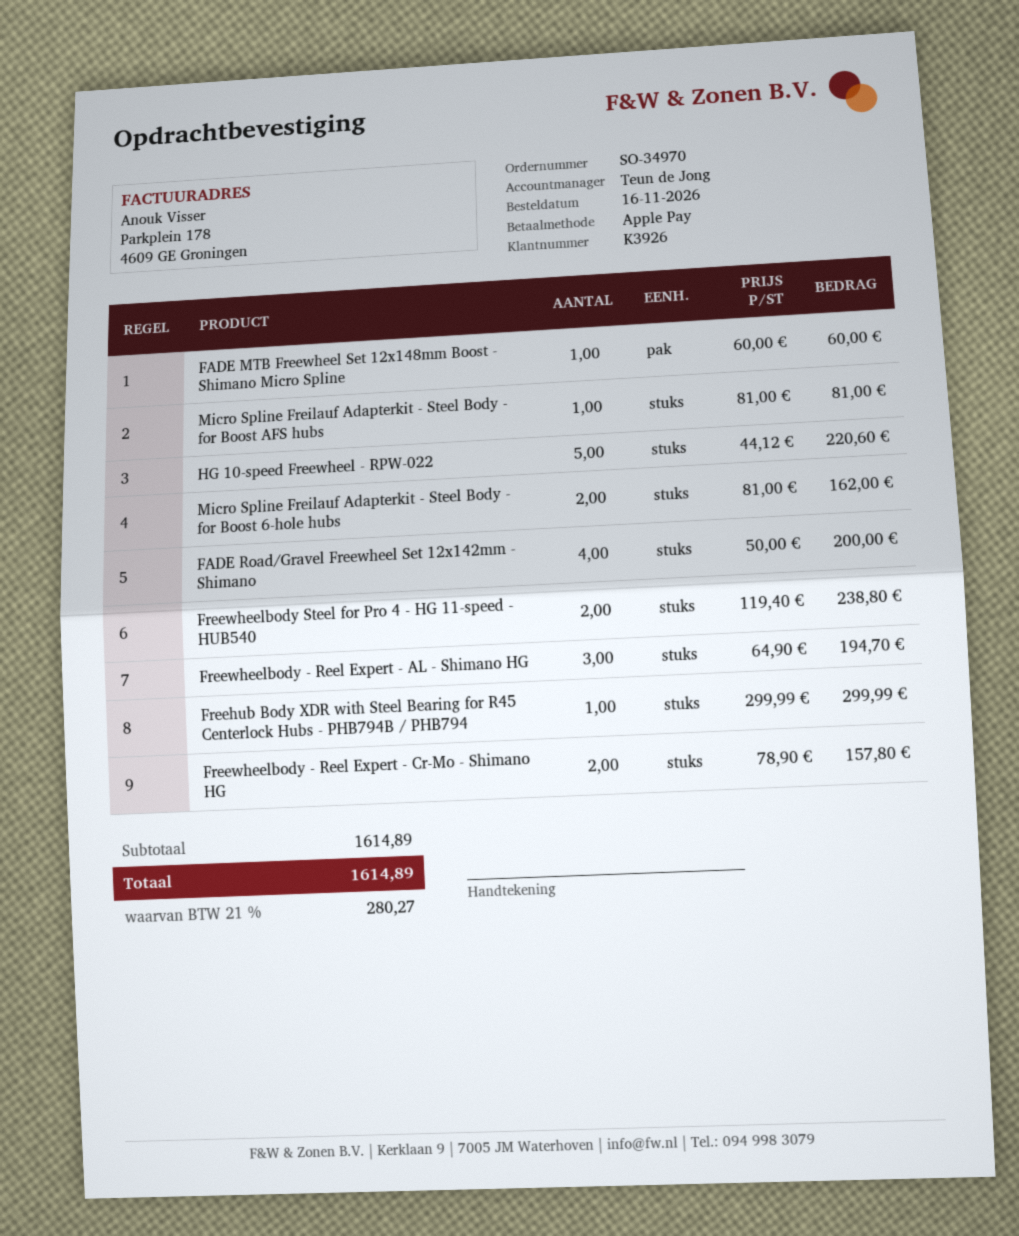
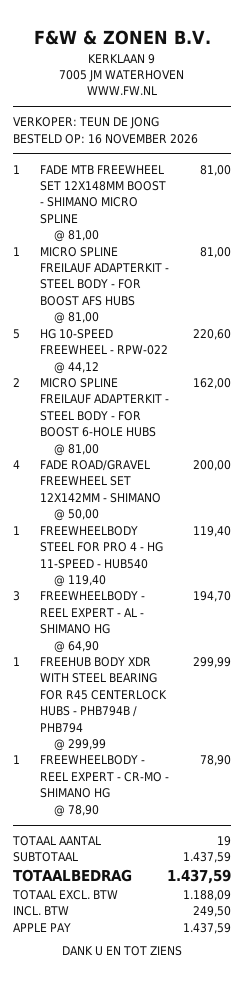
FADE MTB Freewheel Set 12x148mm Boost - Shimano Micro Spline: 1 x 60.00 = 60.00 -> 1 x 81.00 = 81.00
Freewheelbody Steel for Pro 4 - HG 11-speed - HUB540: 2 x 119.40 = 238.80 -> 1 x 119.40 = 119.40
Freewheelbody - Reel Expert - Cr-Mo - Shimano HG: 2 x 78.90 = 157.80 -> 1 x 78.90 = 78.90
subtotal: 1614.89 -> 1437.59
tax: 280.27 -> 249.50
total: 1614.89 -> 1437.59

